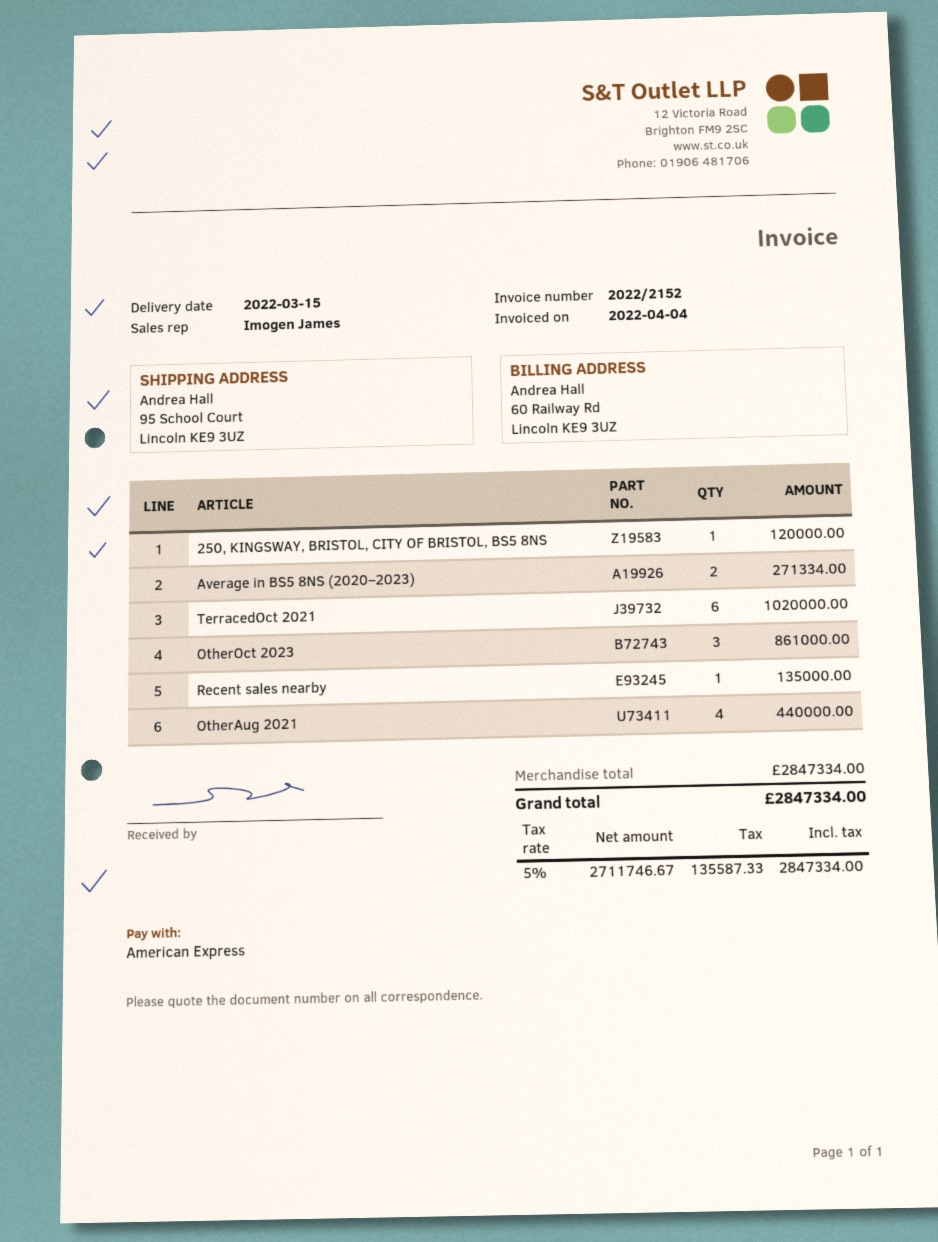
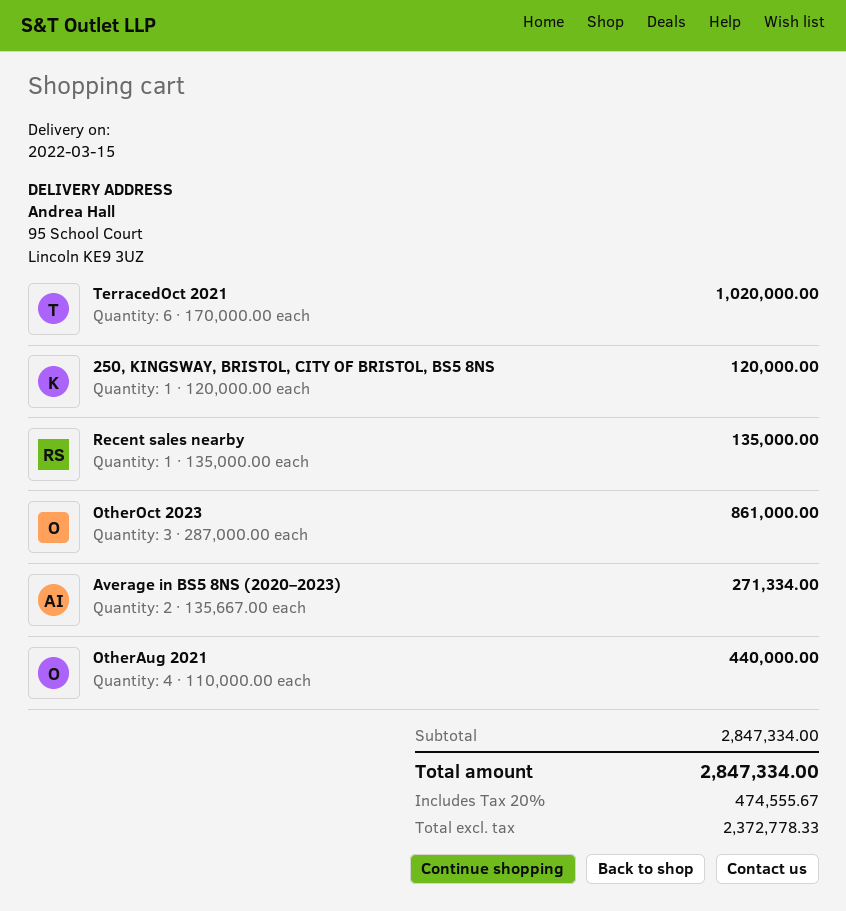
net: 2711746.67 -> 2372778.33
tax: 5% = 135587.33 -> 20% = 474555.67

